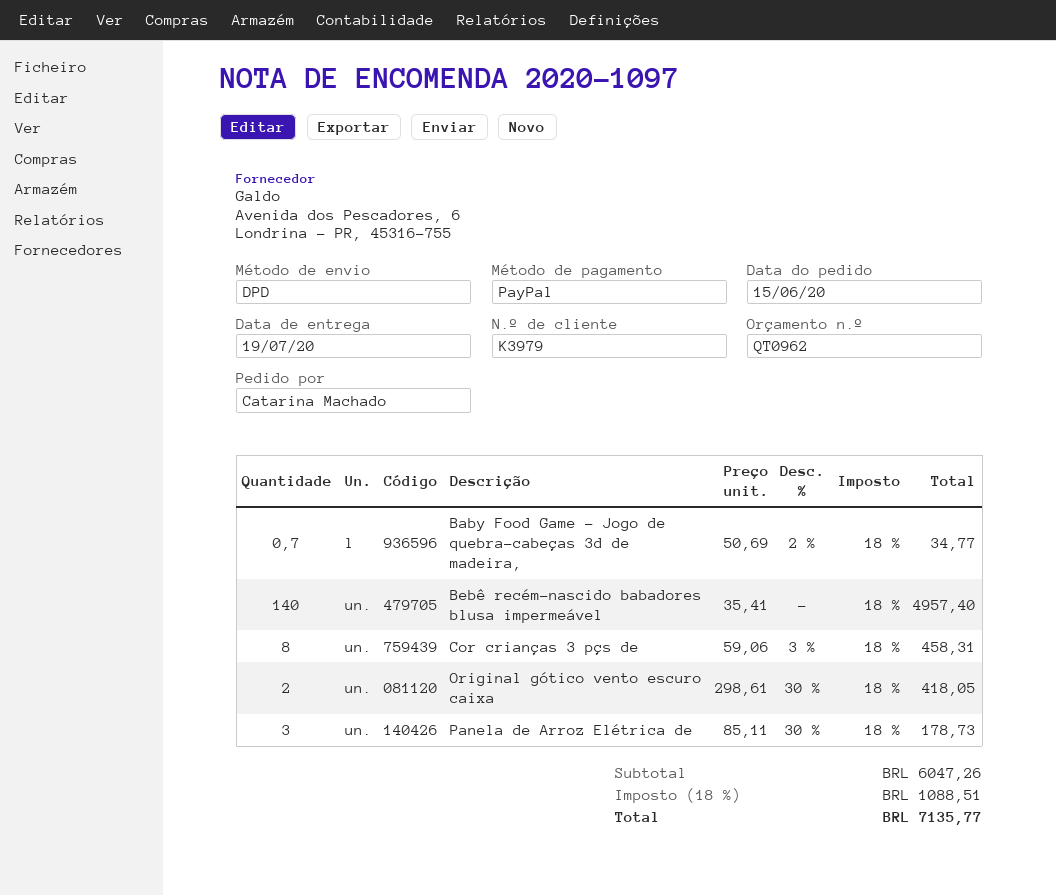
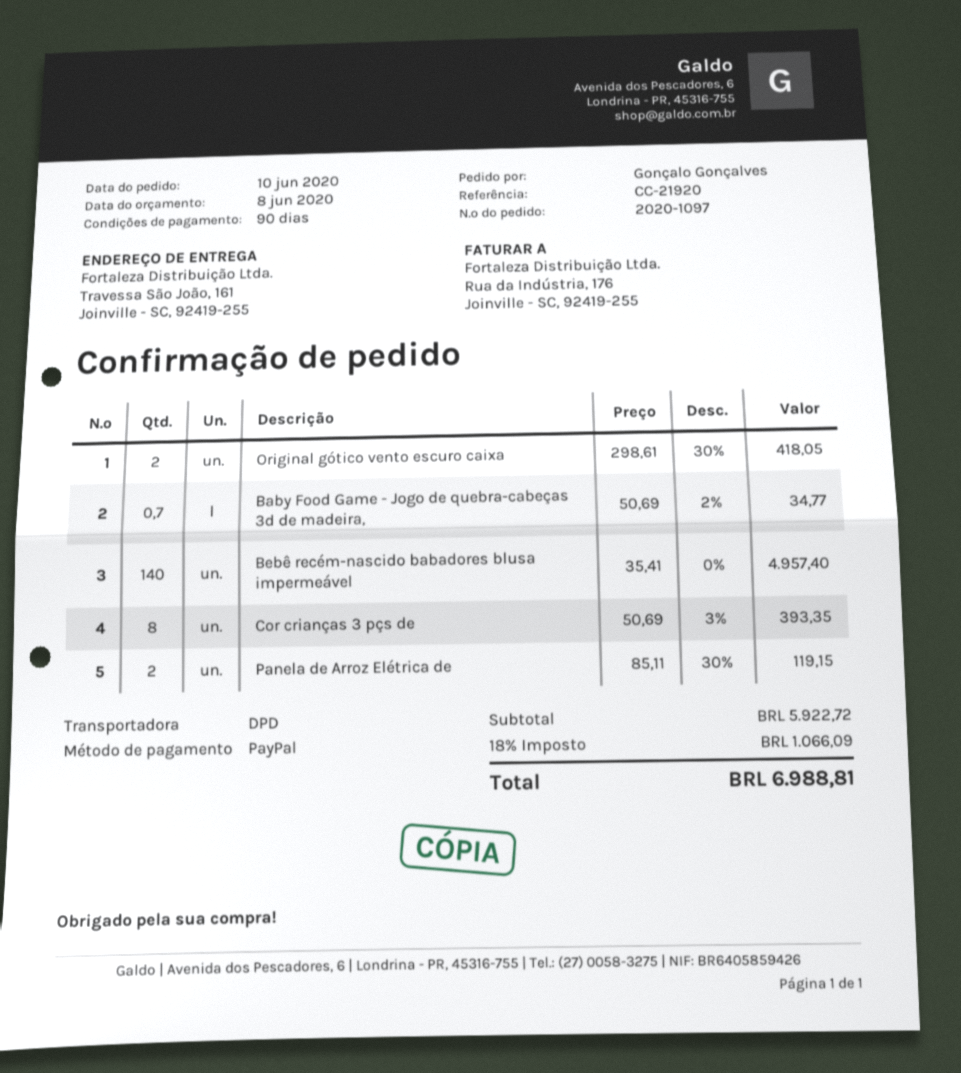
order date: 2020-06-15 -> 2020-06-10
ordered by: Catarina Machado -> Gonçalo Gonçalves
Cor crianças 3 pçs de: 8 x 59.06 - 3% = 458.31 -> 8 x 50.69 - 3% = 393.35
Panela de Arroz Elétrica de: 3 x 85.11 - 30% = 178.73 -> 2 x 85.11 - 30% = 119.15
subtotal: 6047.26 -> 5922.72
tax: 18% = 1088.51 -> 18% = 1066.09
total: 7135.77 -> 6988.81

